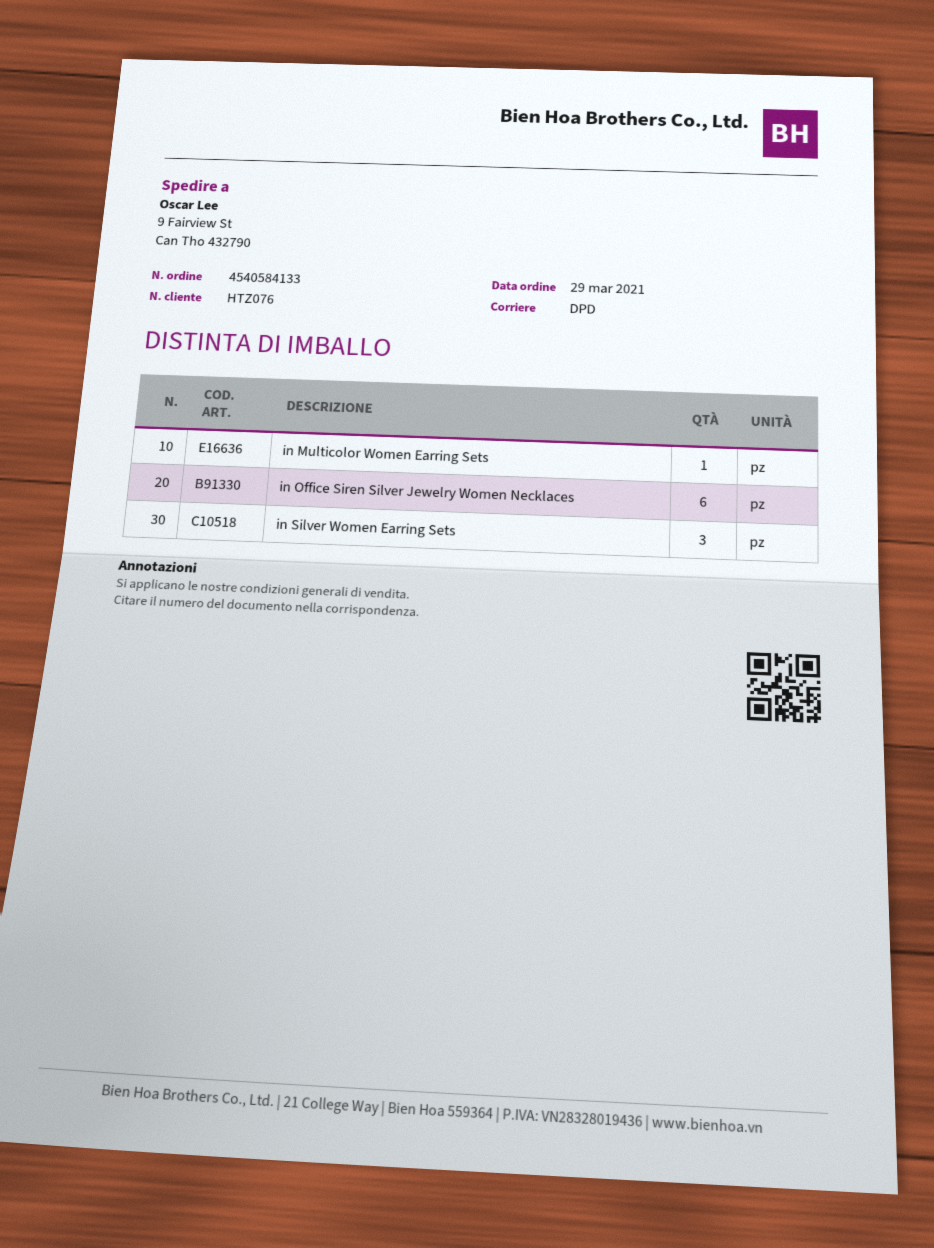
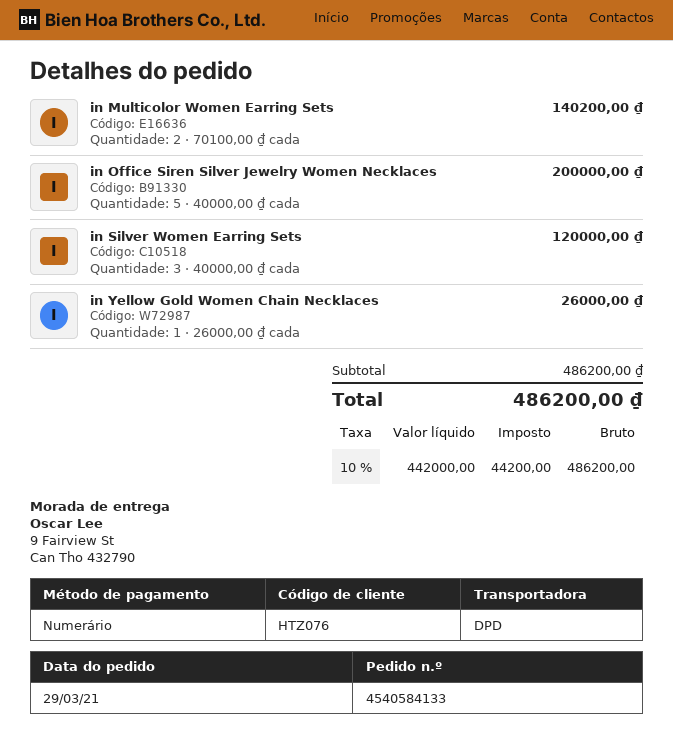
in Multicolor Women Earring Sets: 1 -> 2
in Office Siren Silver Jewelry Women Necklaces: 6 -> 5
in Yellow Gold Women Chain Necklaces: none -> 1

